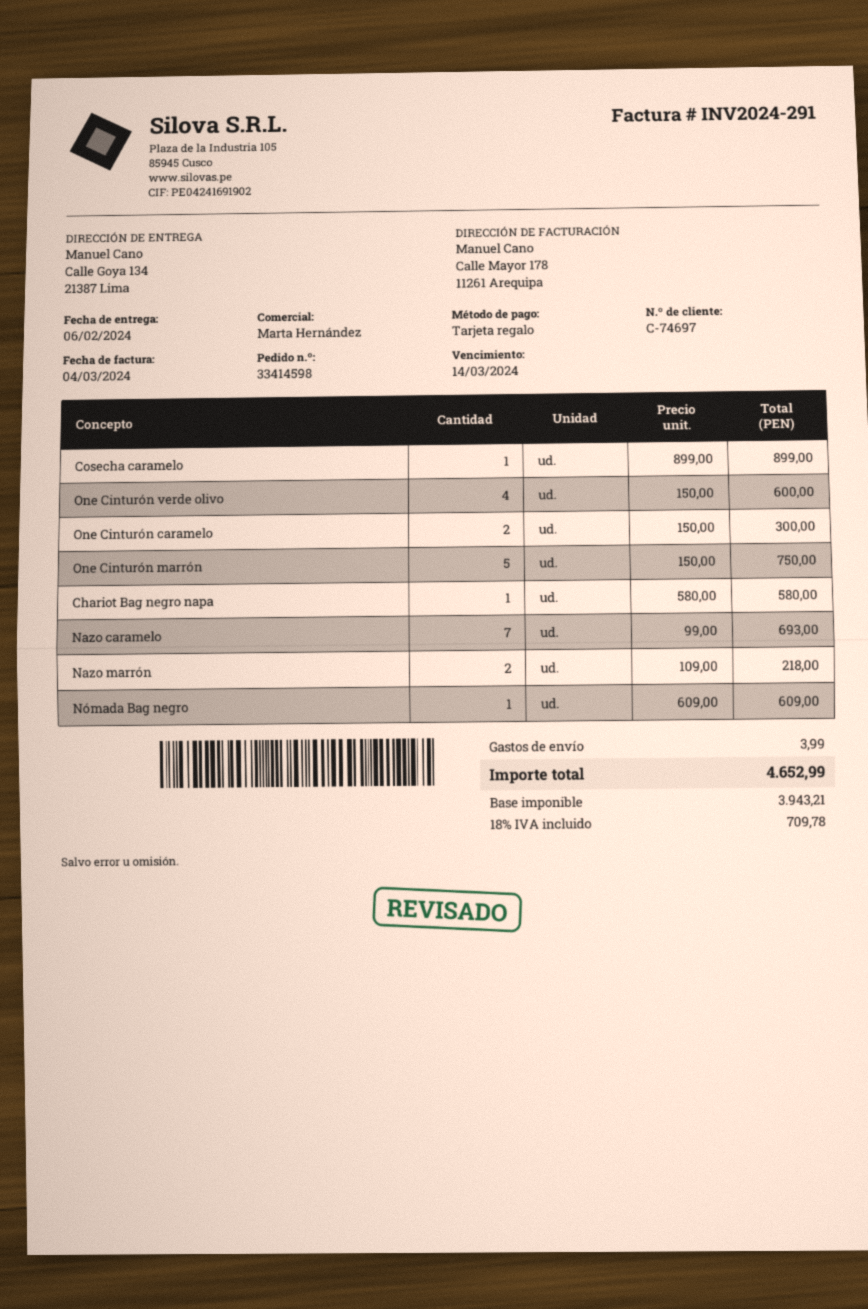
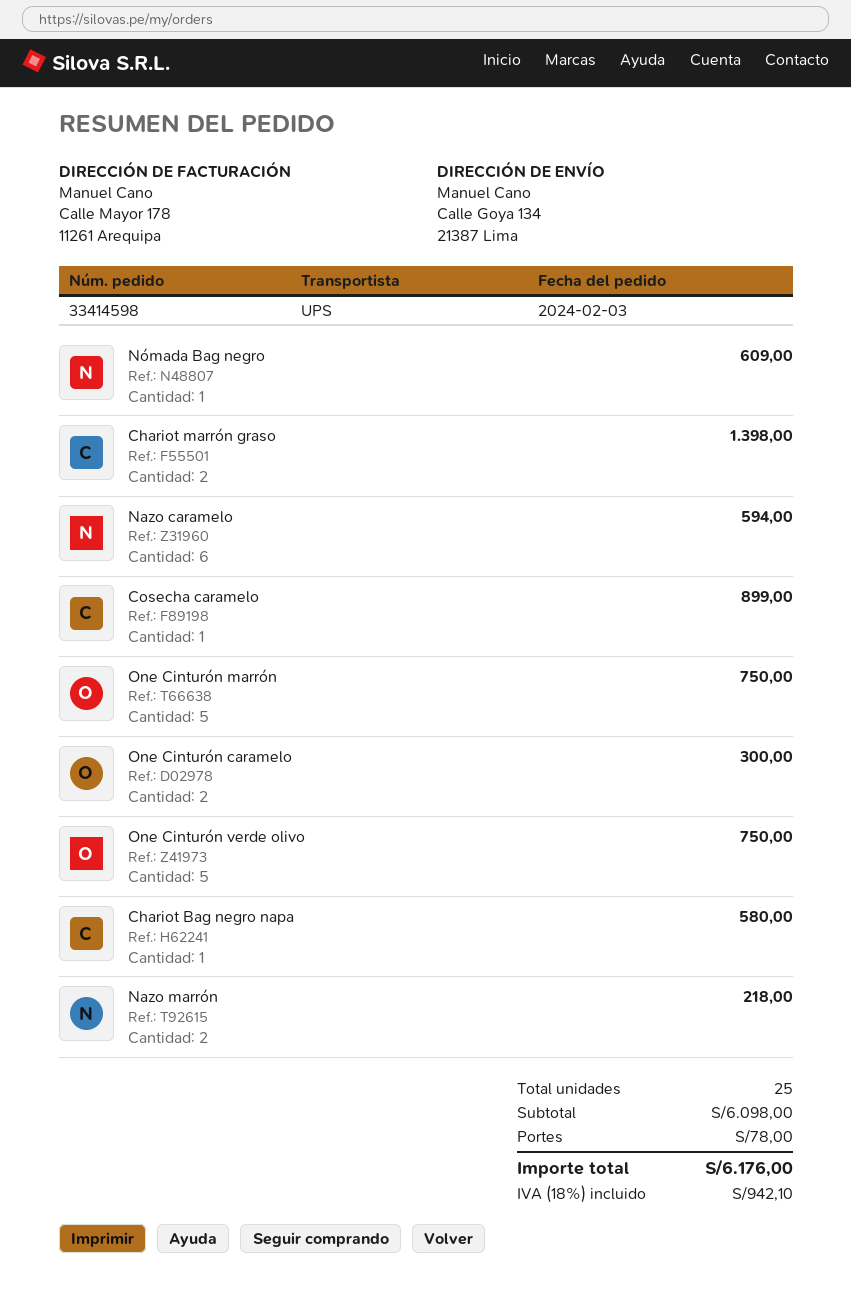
One Cinturón verde olivo: 4 for 600.00 -> 5 for 750.00
Nazo caramelo: 7 for 693.00 -> 6 for 594.00
Chariot marrón graso: none -> 2 for 1398.00
shipping: 3.99 -> 78.00
tax: 18% = 709.78 -> 18% = 942.10
total: 4652.99 -> 6176.00

